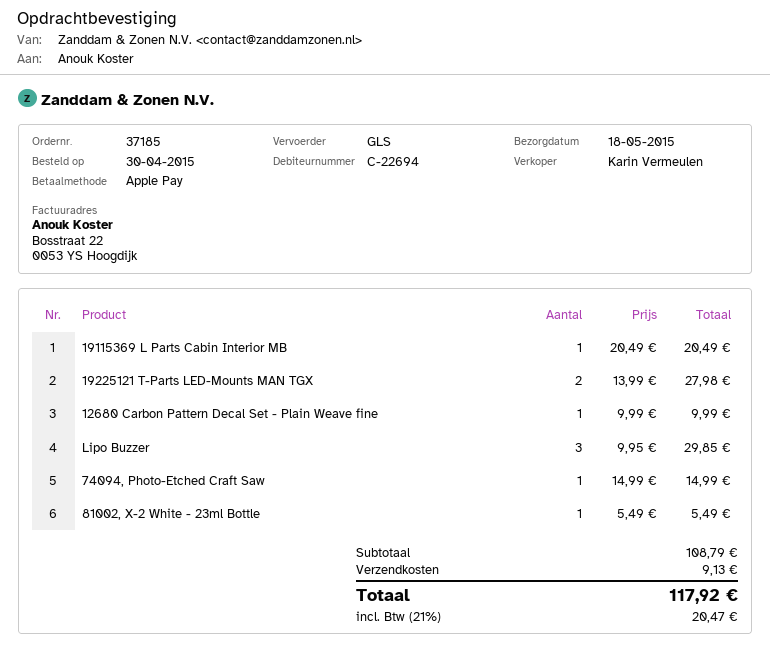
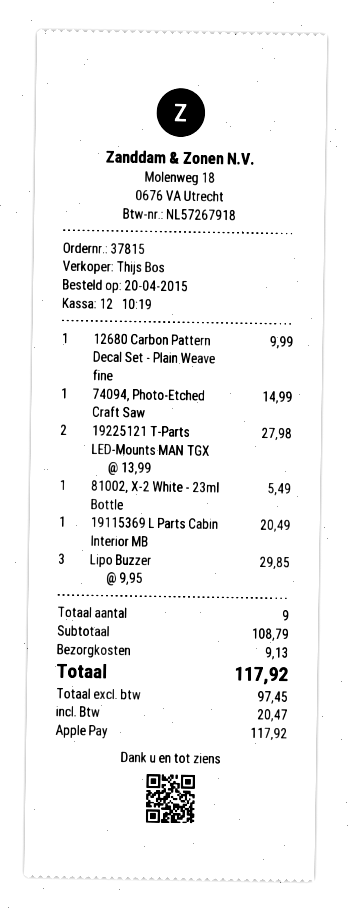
order number: 37185 -> 37815
order date: 2015-04-30 -> 2015-04-20
sales rep: Karin Vermeulen -> Thijs Bos

